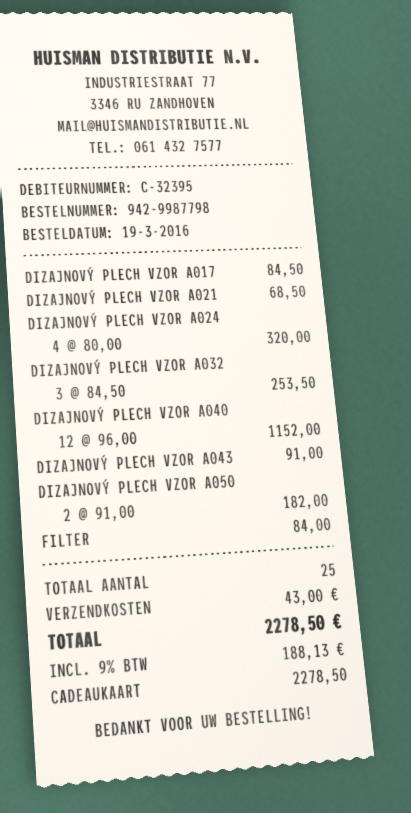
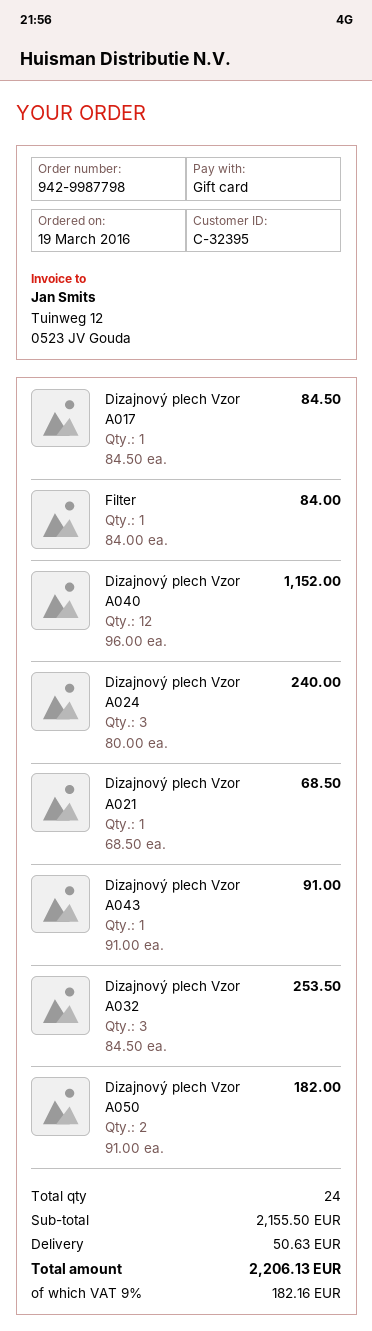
DIZAJNOVÝ PLECH VZOR A024: 4 x 80.00 = 320.00 -> 3 x 80.00 = 240.00
total quantity: 25 -> 24
shipping: 43.00 -> 50.63
tax: 9% = 188.13 -> 9% = 182.16
total: 2278.50 -> 2206.13

